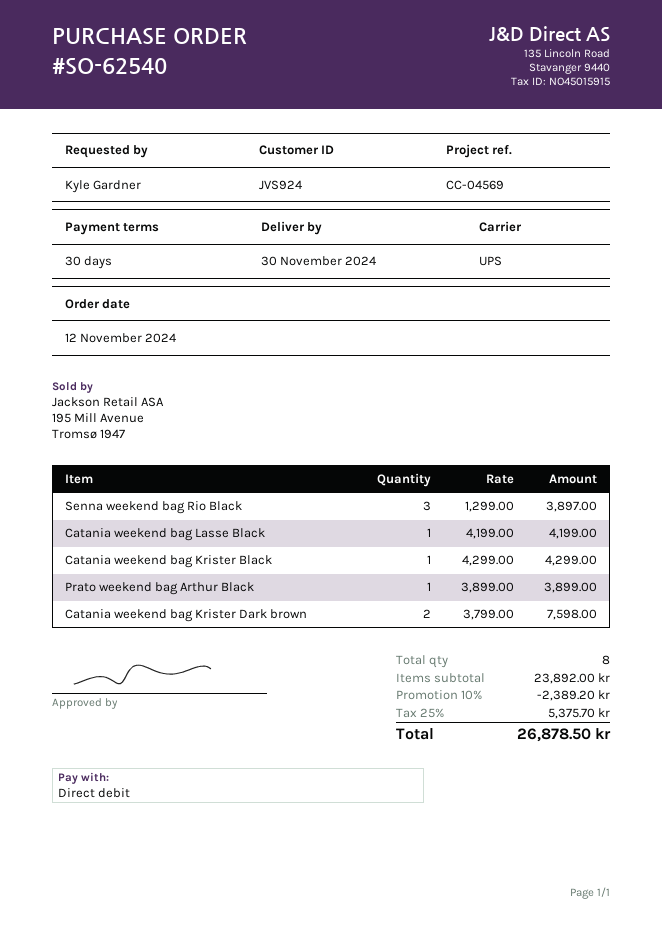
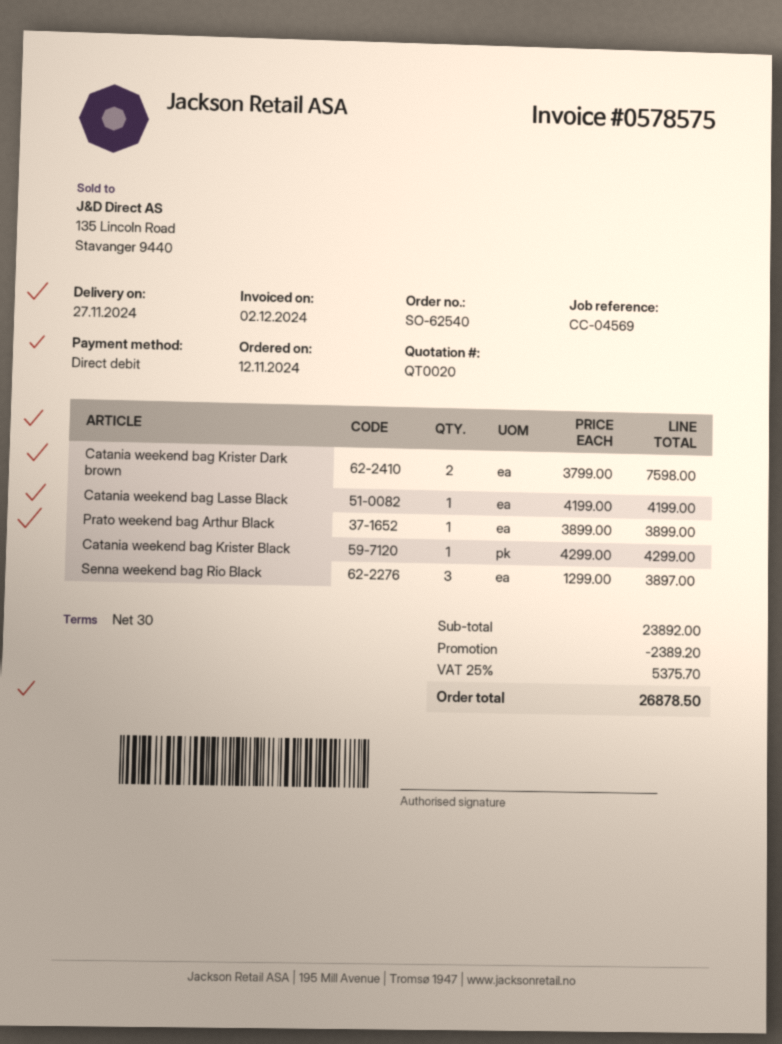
delivery date: 2024-11-30 -> 2024-11-27

